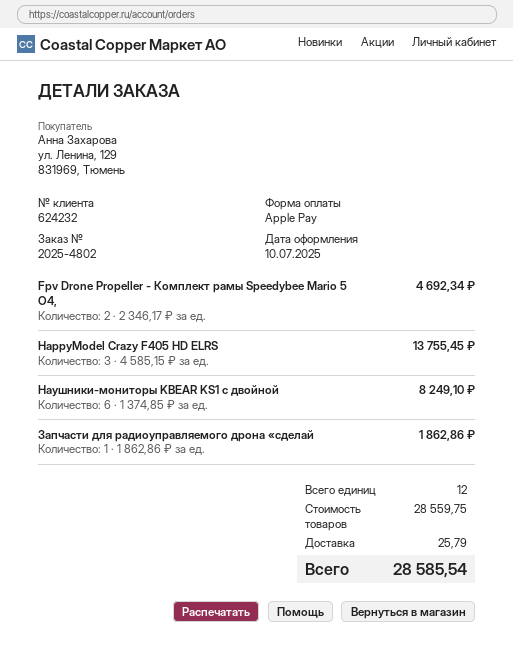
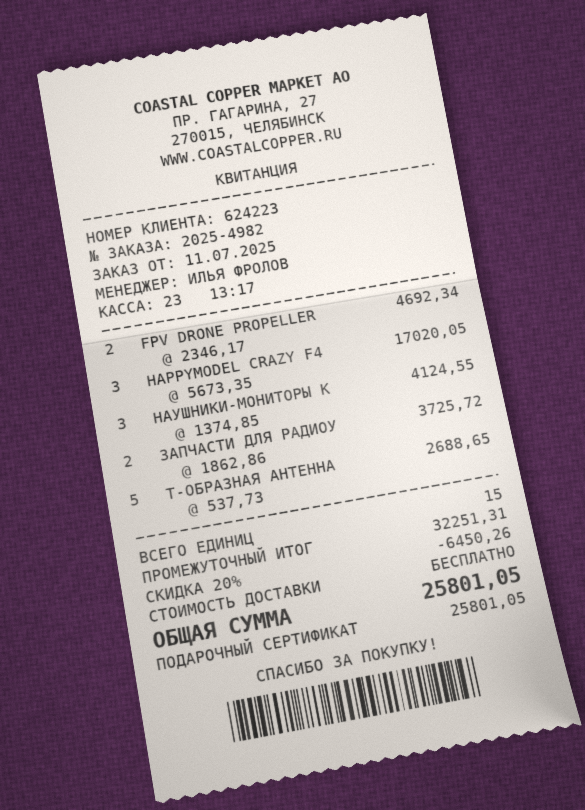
order number: 2025-4802 -> 2025-4982
order date: 2025-07-10 -> 2025-07-11
customer number: 624232 -> 624223
payment method: Apple Pay -> gift card
HappyModel Crazy F405 HD ELRS: 3 x 4585.15 = 13755.45 -> 3 x 5673.35 = 17020.05
Наушники-мониторы KBEAR KS1 с двойной: 6 x 1374.85 = 8249.10 -> 3 x 1374.85 = 4124.55
Запчасти для радиоуправляемого дрона «сделай: 1 x 1862.86 = 1862.86 -> 2 x 1862.86 = 3725.72
T-ОБРАЗНАЯ АНТЕННА: none -> 5 x 537.73 = 2688.65
total quantity: 12 -> 15
subtotal: 28559.75 -> 32251.31
discount: none -> 20% = 6450.26
shipping: 25.79 -> 0.00
total: 28585.54 -> 25801.05

